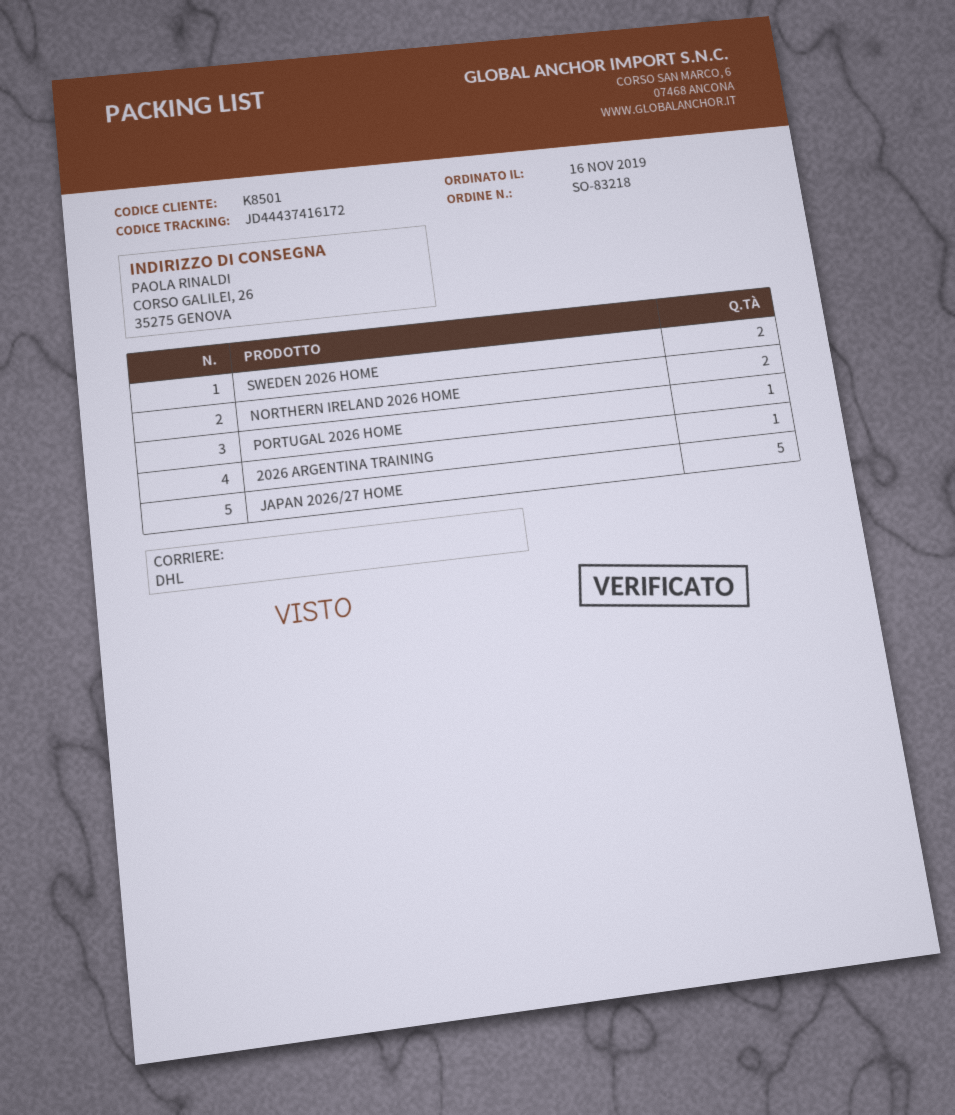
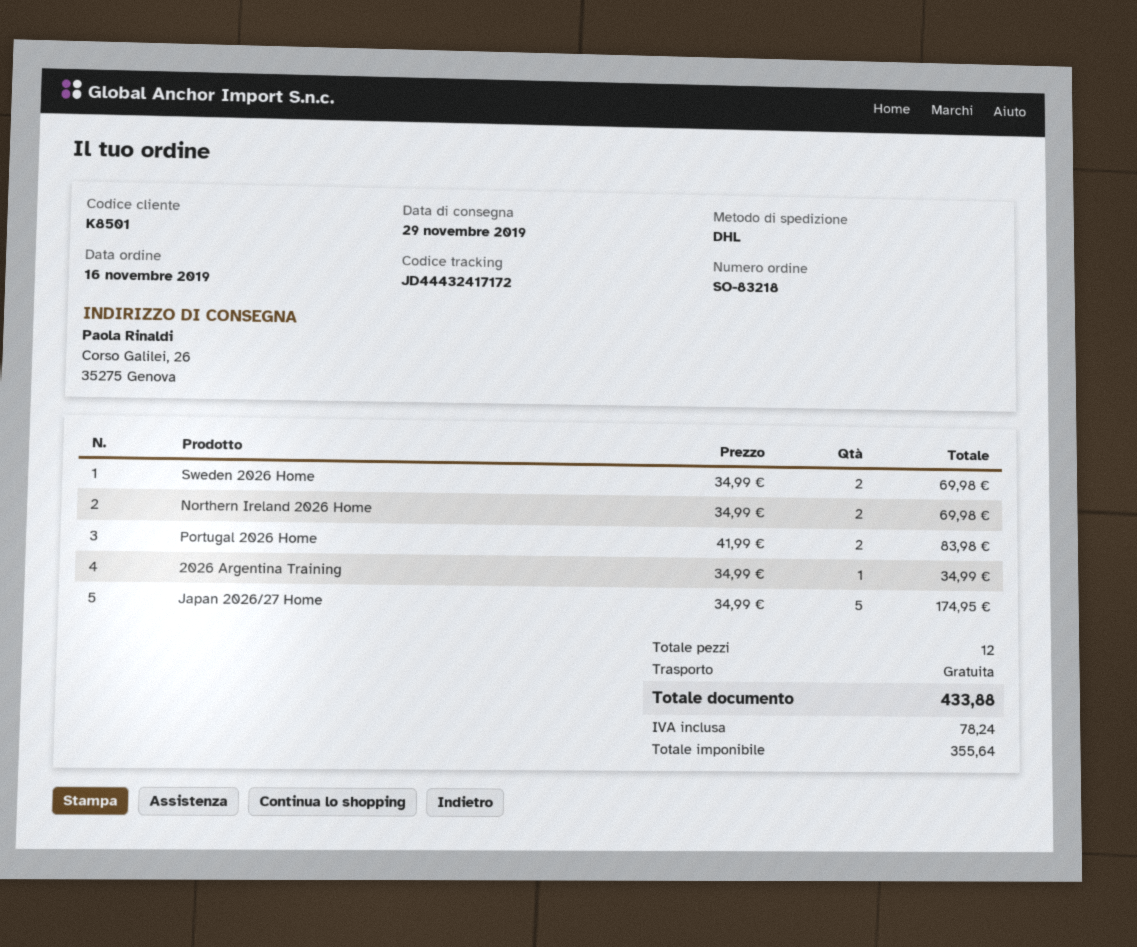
tracking number: JD44437416172 -> JD44432417172
PORTUGAL 2026 HOME: 1 -> 2

